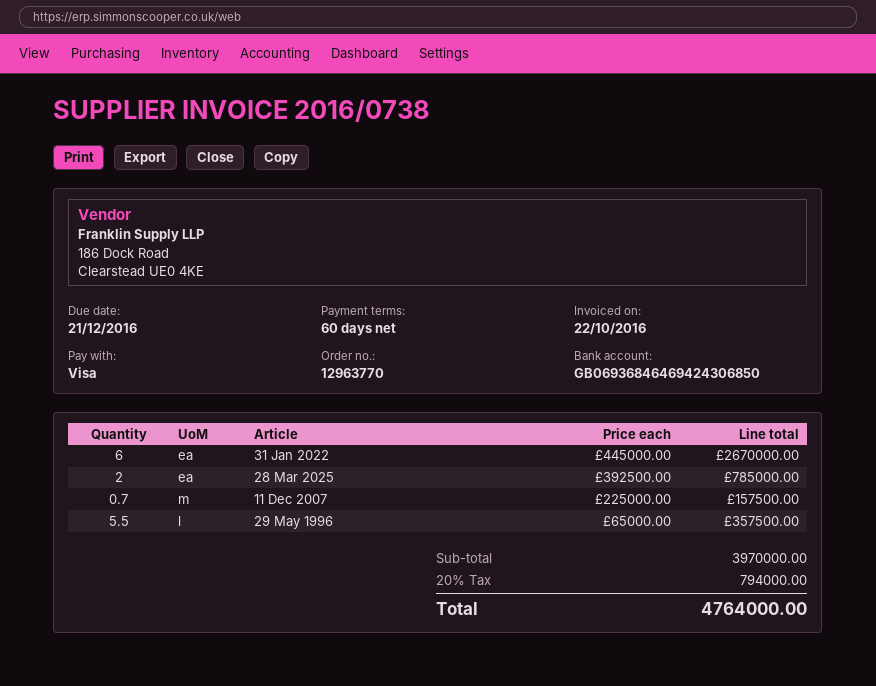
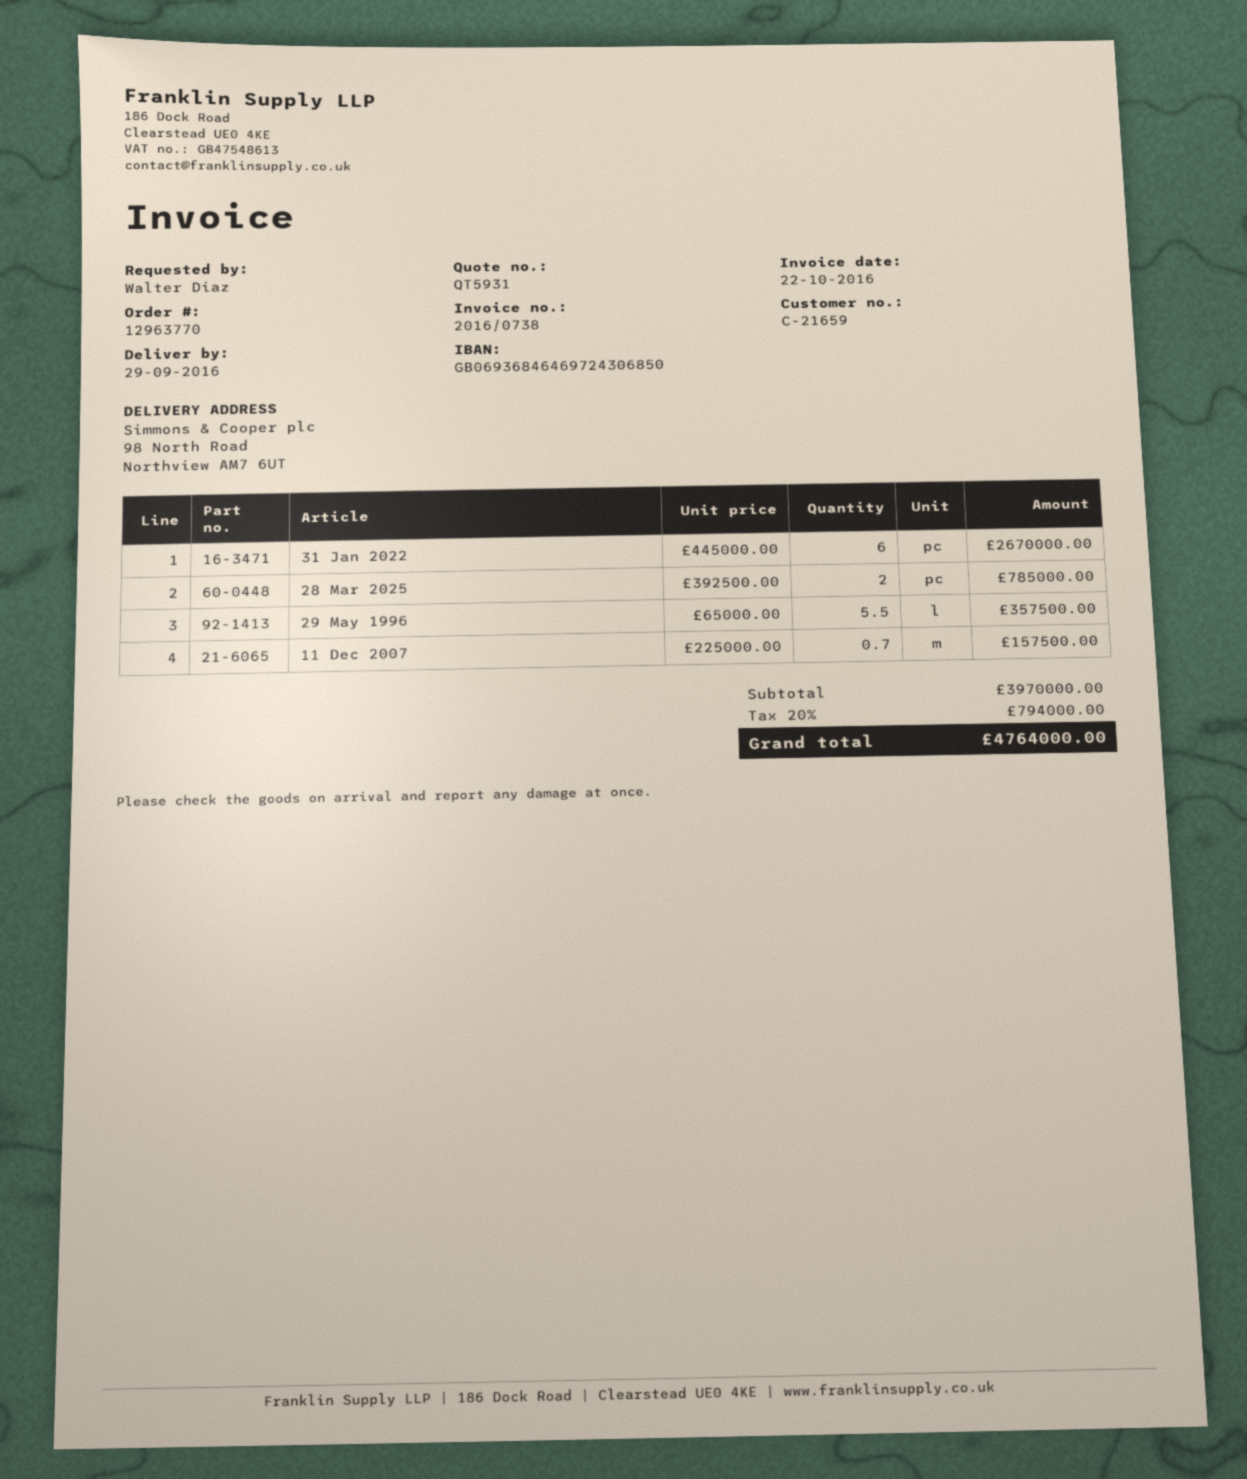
bank account: GB06936846469424306850 -> GB06936846469724306850

